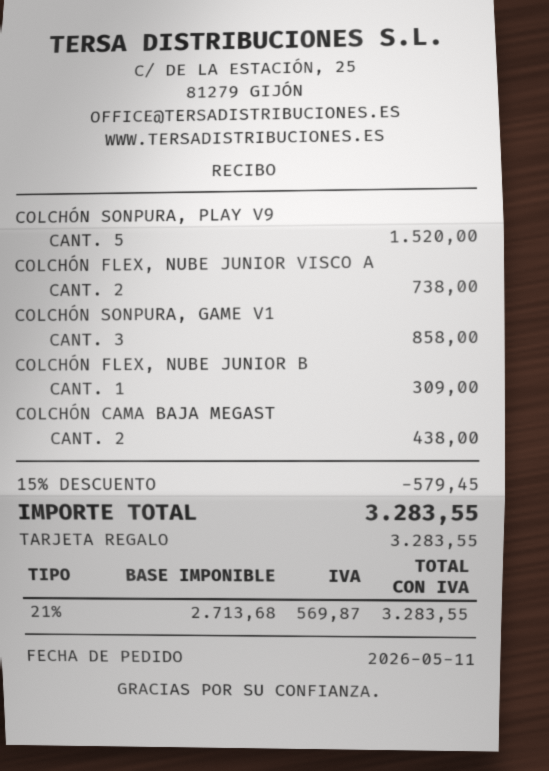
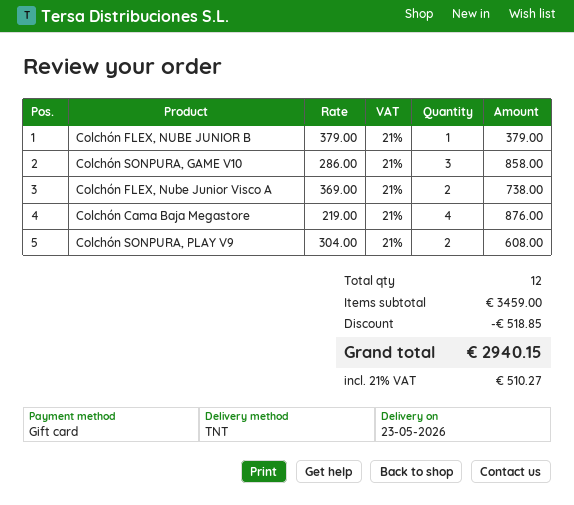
COLCHÓN SONPURA, PLAY V9: 5 for 1520.00 -> 2 for 608.00
COLCHÓN FLEX, NUBE JUNIOR B: 1 for 309.00 -> 1 for 379.00
COLCHÓN CAMA BAJA MEGAST: 2 for 438.00 -> 4 for 876.00
discount: 579.45 -> 518.85
tax: 21% = 569.87 -> 21% = 510.27
total: 3283.55 -> 2940.15

